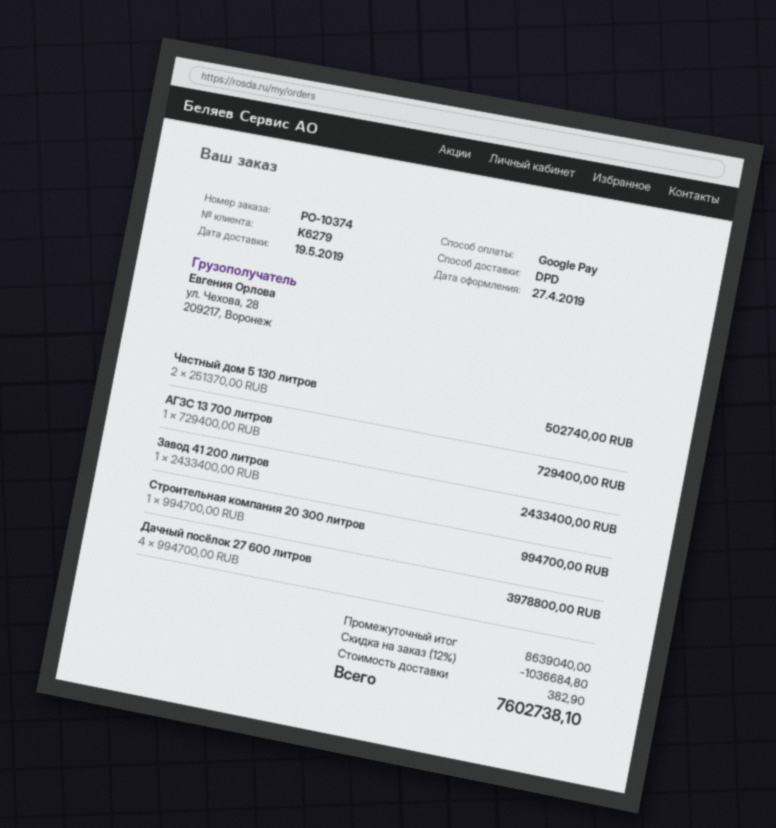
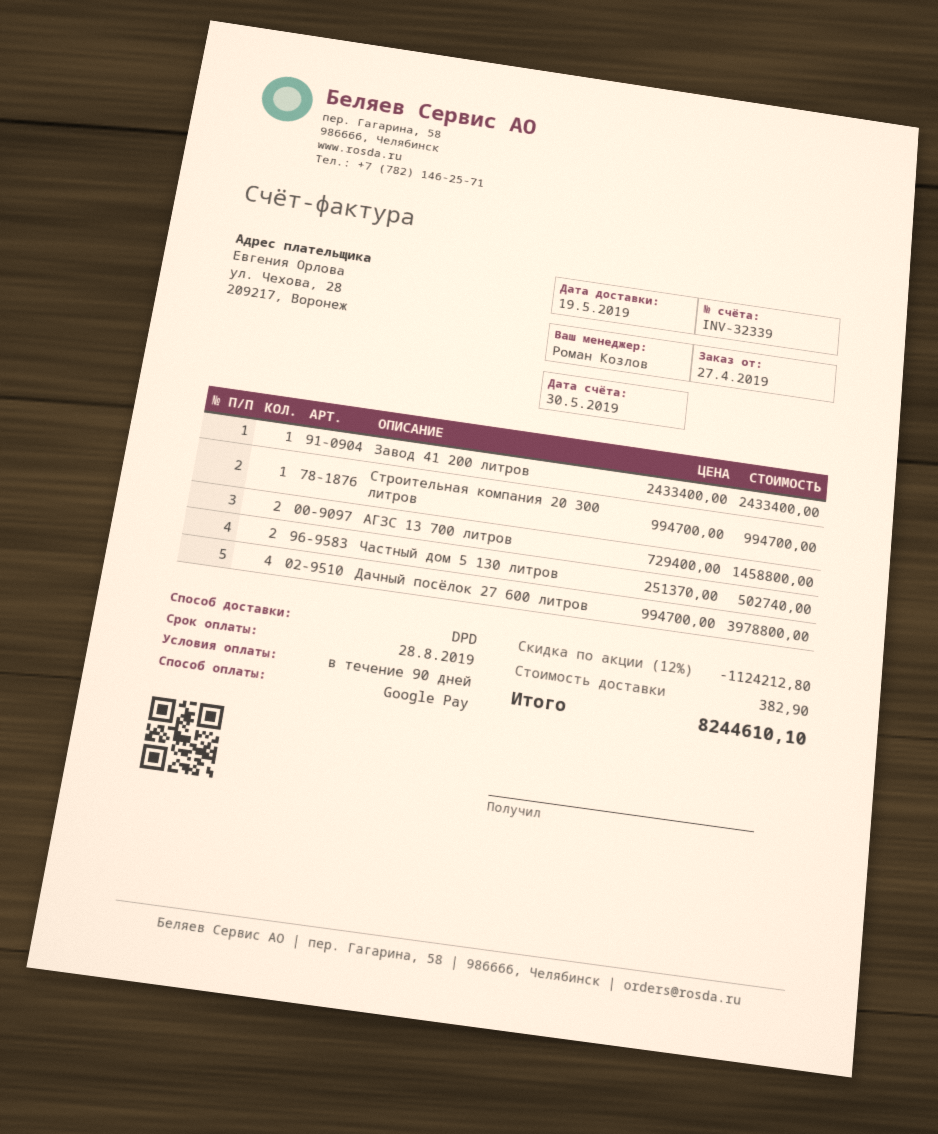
АГЗС 13 700 литров: 1 x 729400.00 = 729400.00 -> 2 x 729400.00 = 1458800.00
discount: 12% = 1036684.80 -> 12% = 1124212.80
total: 7602738.10 -> 8244610.10

